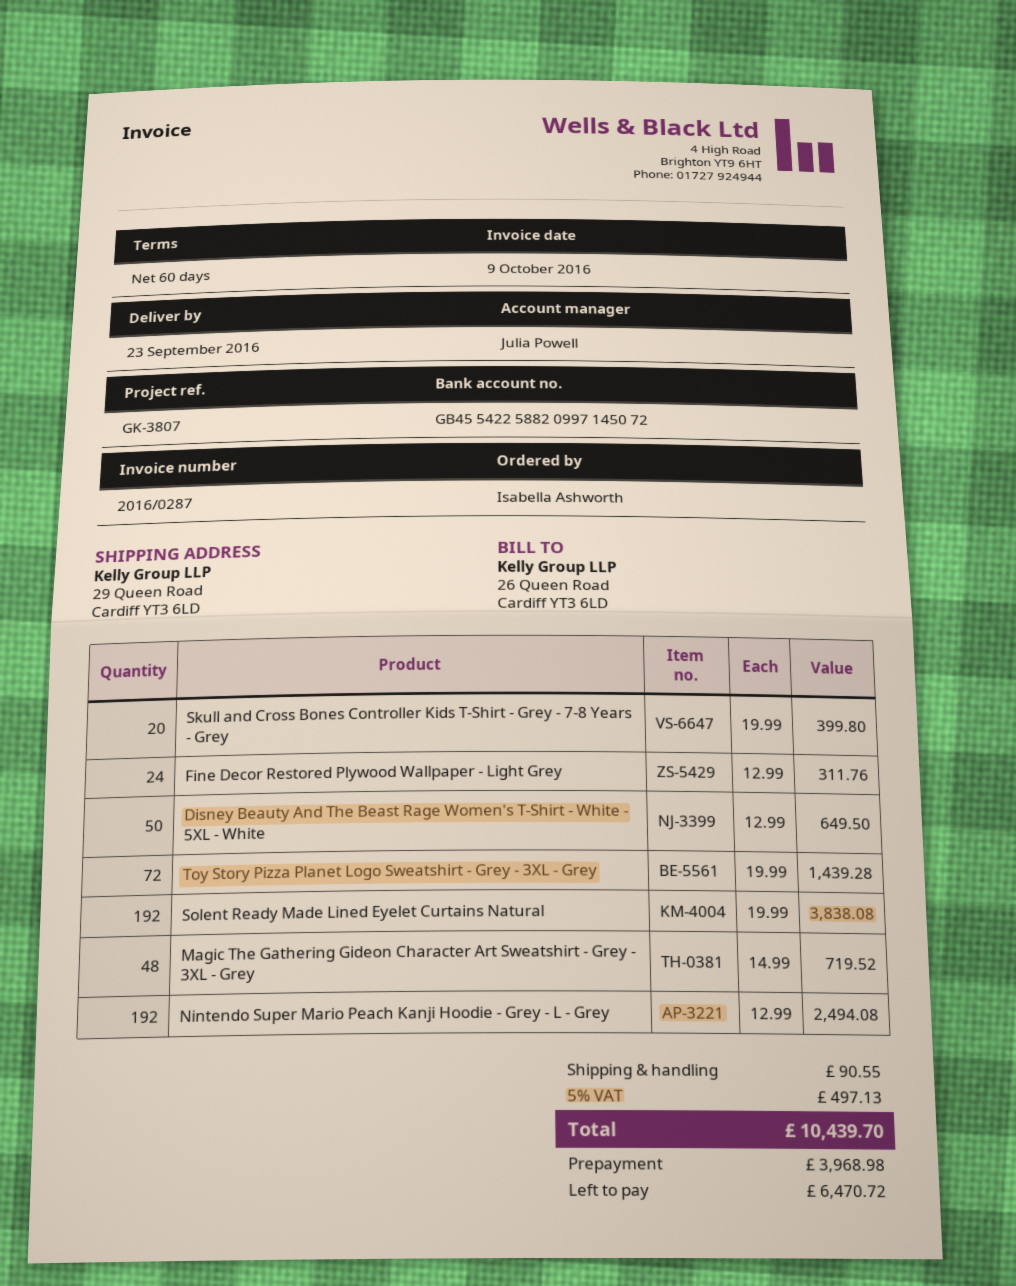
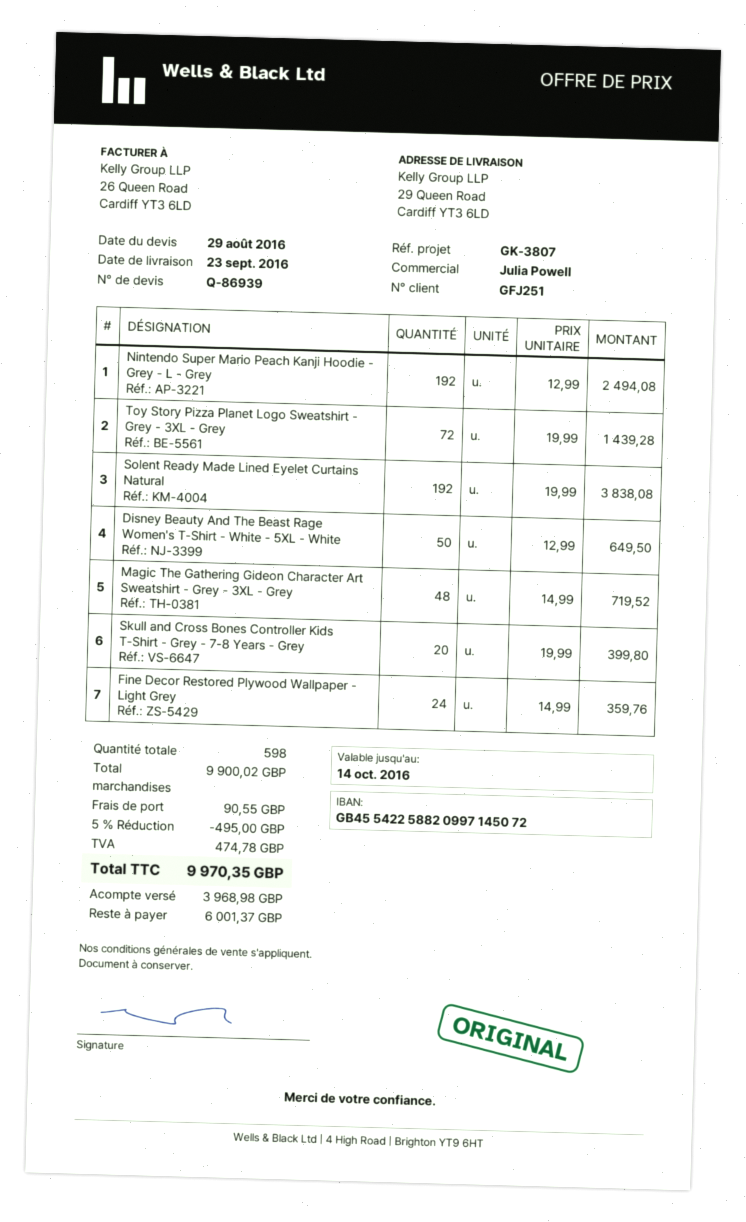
Fine Decor Restored Plywood Wallpaper - Light Grey: 24 x 12.99 = 311.76 -> 24 x 14.99 = 359.76
discount: none -> 5% = 495.00
tax: 497.13 -> 474.78
total: 10439.70 -> 9970.35
balance: 6470.72 -> 6001.37

